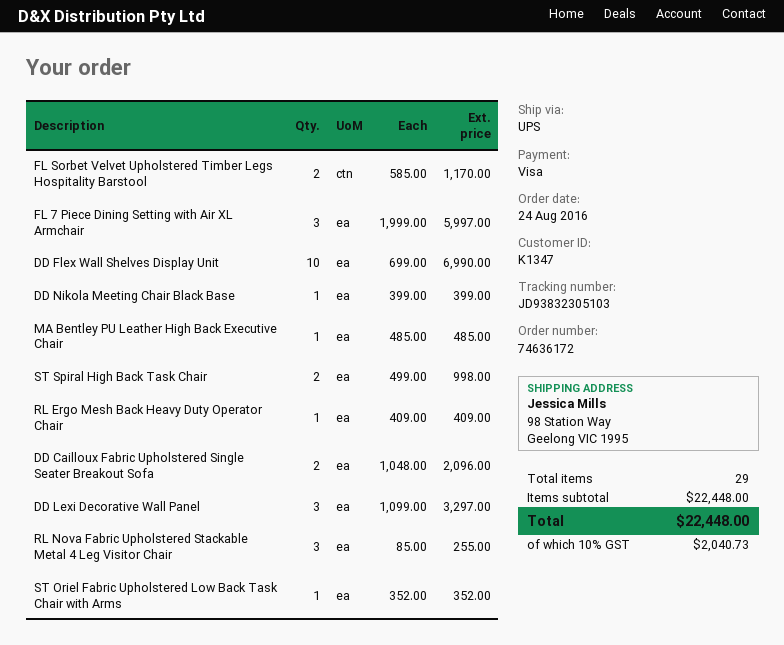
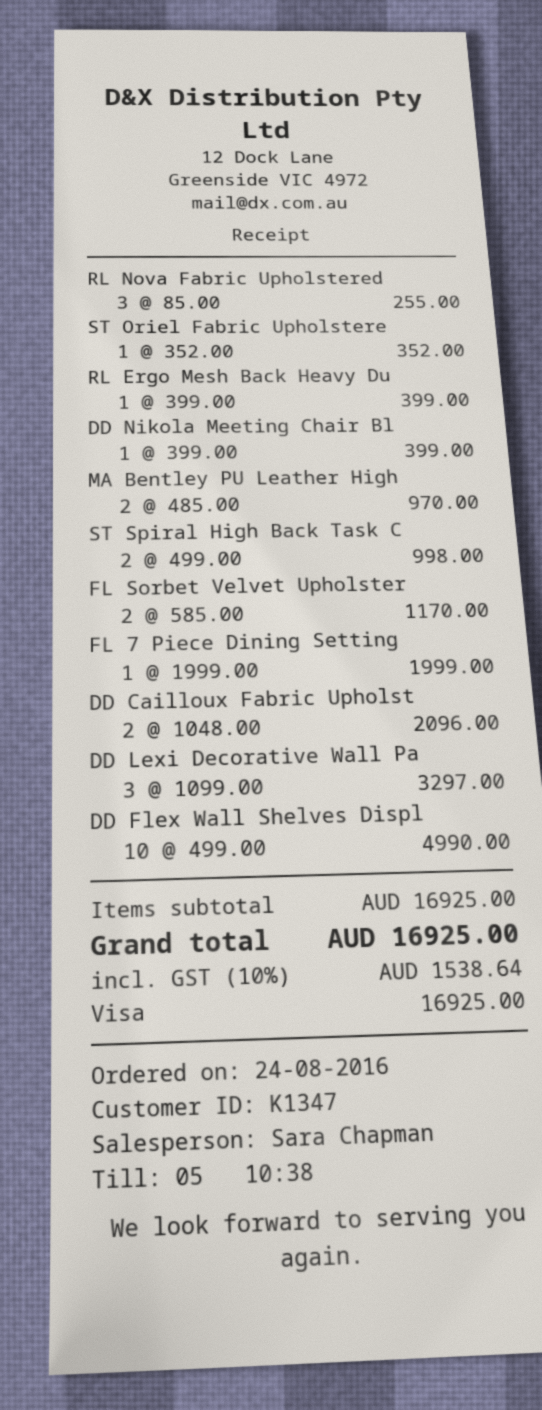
FL 7 Piece Dining Setting with Air XL Armchair: 3 x 1999.00 = 5997.00 -> 1 x 1999.00 = 1999.00
DD Flex Wall Shelves Display Unit: 10 x 699.00 = 6990.00 -> 10 x 499.00 = 4990.00
MA Bentley PU Leather High Back Executive Chair: 1 x 485.00 = 485.00 -> 2 x 485.00 = 970.00
RL Ergo Mesh Back Heavy Duty Operator Chair: 1 x 409.00 = 409.00 -> 1 x 399.00 = 399.00
subtotal: 22448.00 -> 16925.00
tax: 10% = 2040.73 -> 10% = 1538.64
total: 22448.00 -> 16925.00

